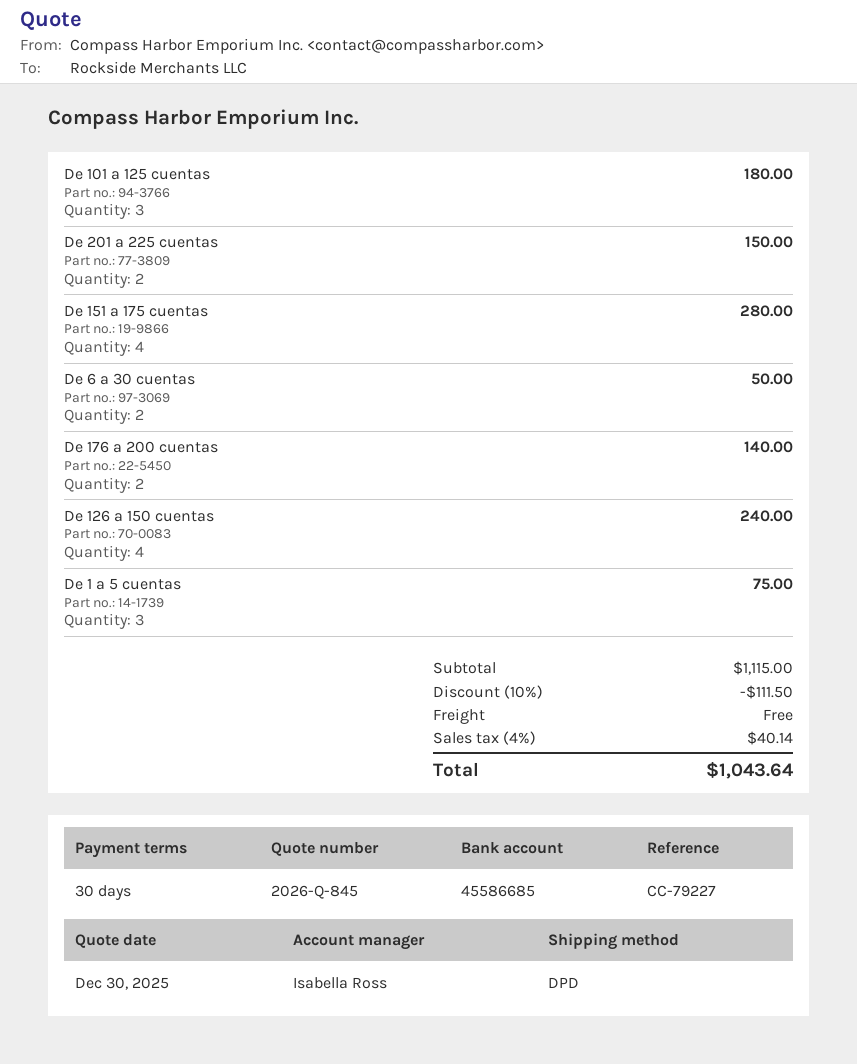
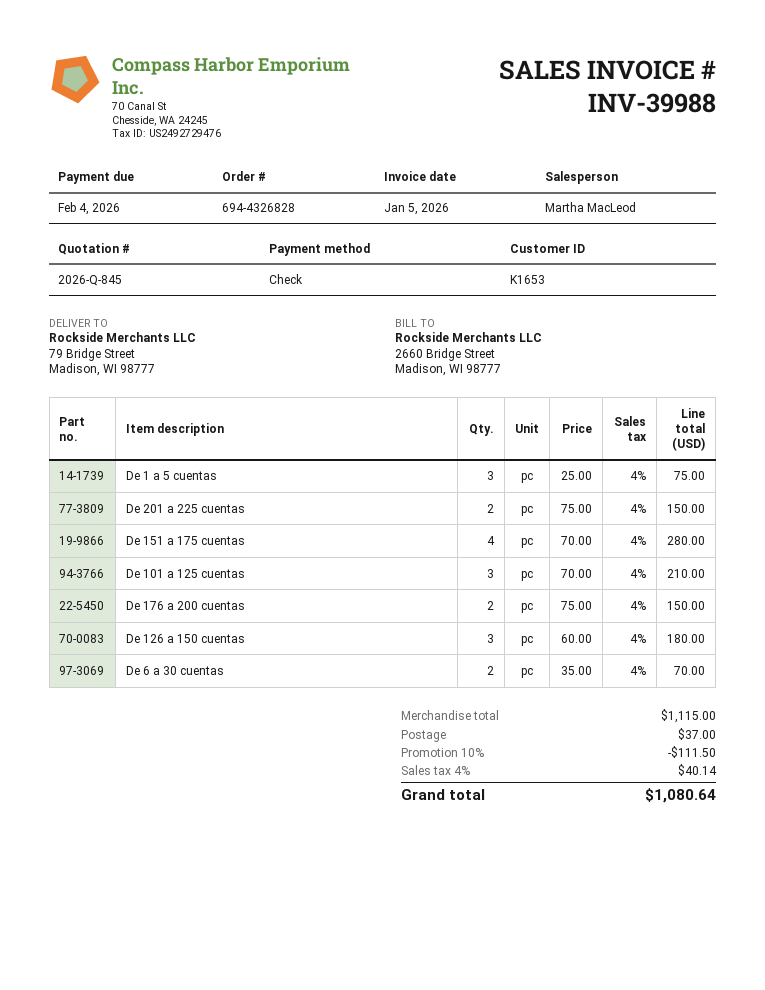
sales rep: Isabella Ross -> Martha MacLeod
De 101 a 125 cuentas: 3 for 180.00 -> 3 for 210.00
De 6 a 30 cuentas: 2 for 50.00 -> 2 for 70.00
De 176 a 200 cuentas: 2 for 140.00 -> 2 for 150.00
De 126 a 150 cuentas: 4 for 240.00 -> 3 for 180.00
shipping: 0.00 -> 37.00
total: 1043.64 -> 1080.64

